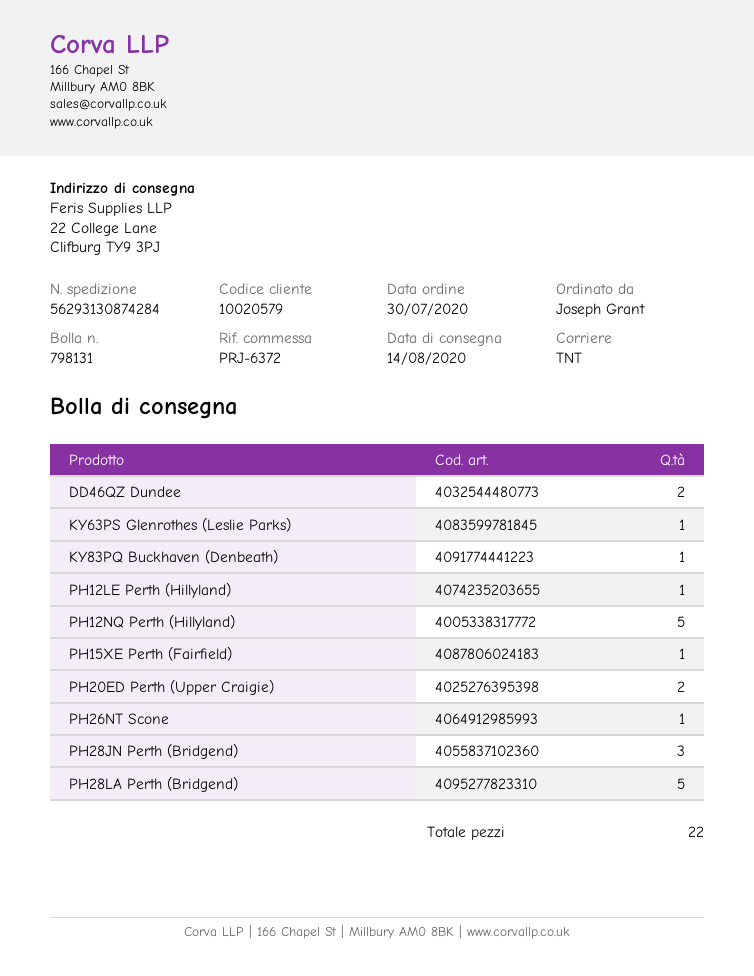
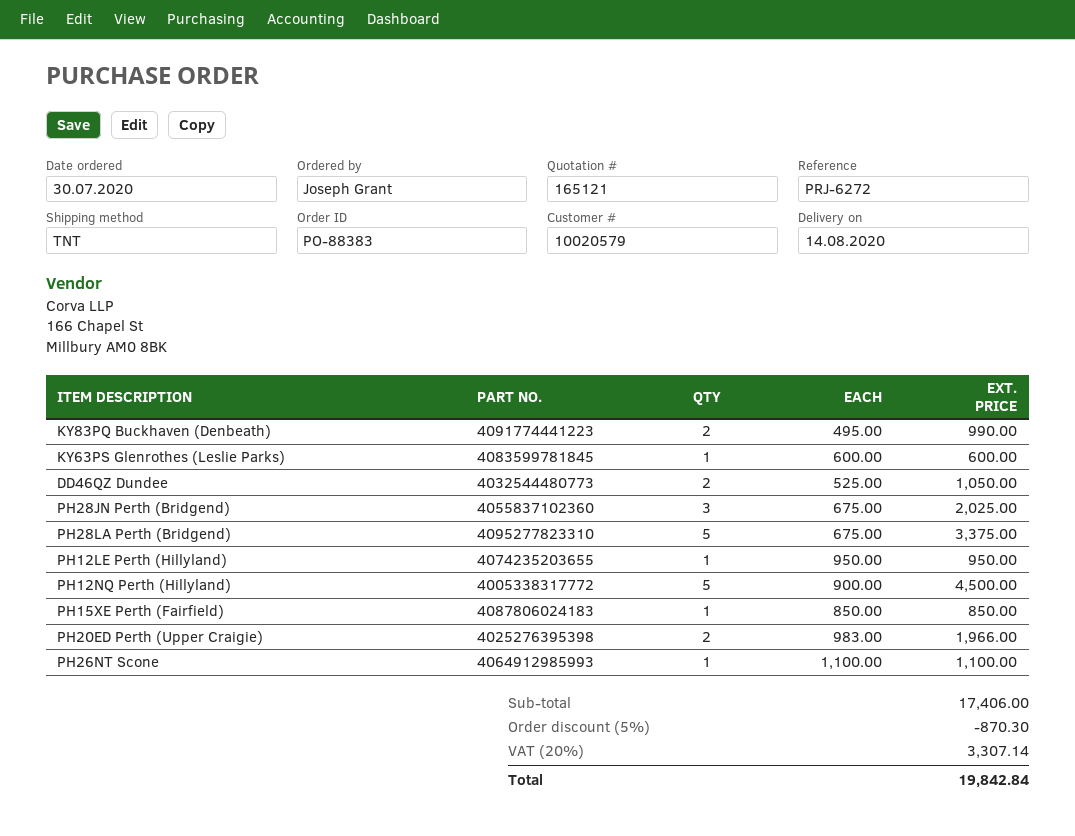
reference: PRJ-6372 -> PRJ-6272
KY83PQ Buckhaven (Denbeath): 1 -> 2

